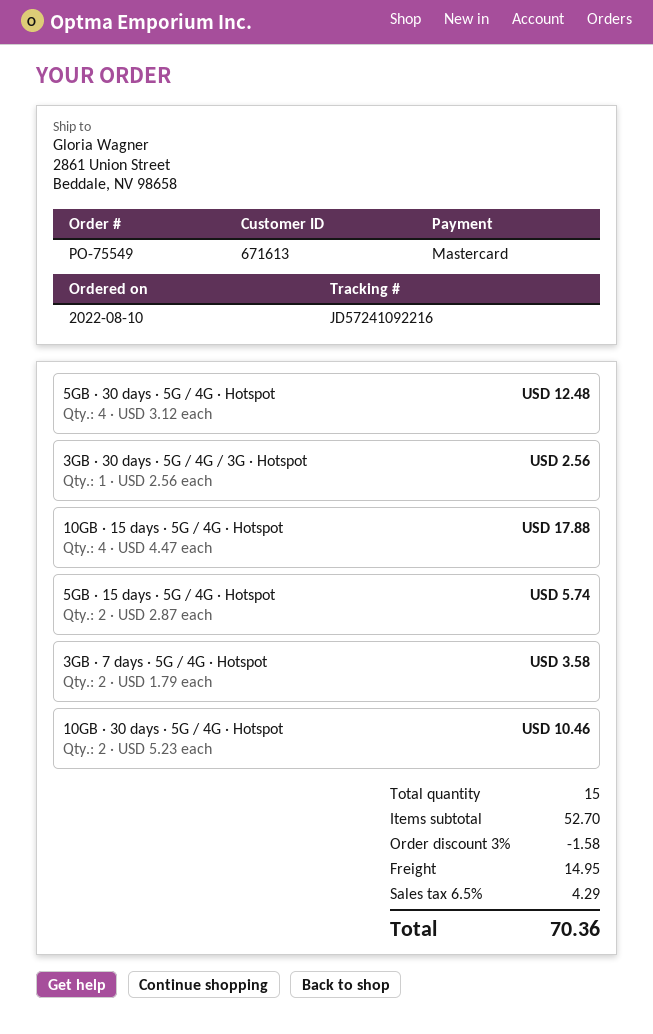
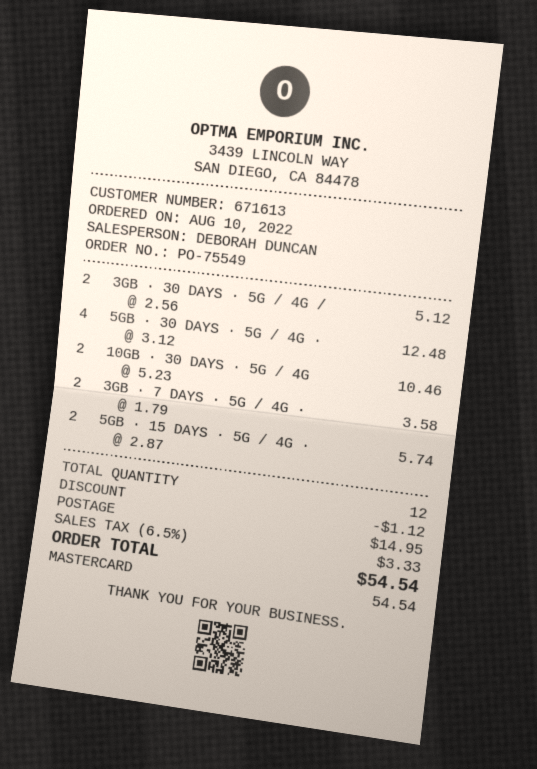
3GB · 30 days · 5G / 4G / 3G · Hotspot: 1 x 2.56 = 2.56 -> 2 x 2.56 = 5.12
10GB · 15 days · 5G / 4G · Hotspot: 4 x 4.47 = 17.88 -> none
total quantity: 15 -> 12
discount: 1.58 -> 1.12
tax: 6.5% = 4.29 -> 6.5% = 3.33
total: 70.36 -> 54.54

